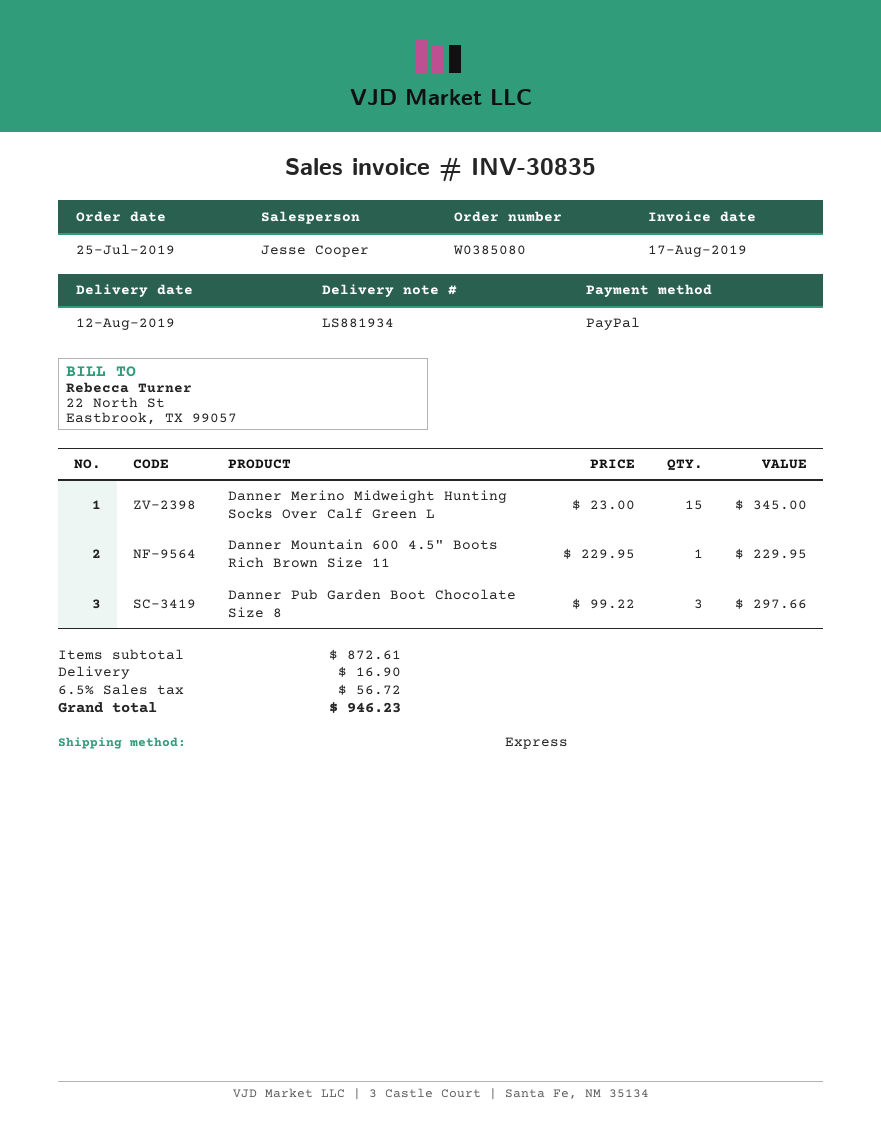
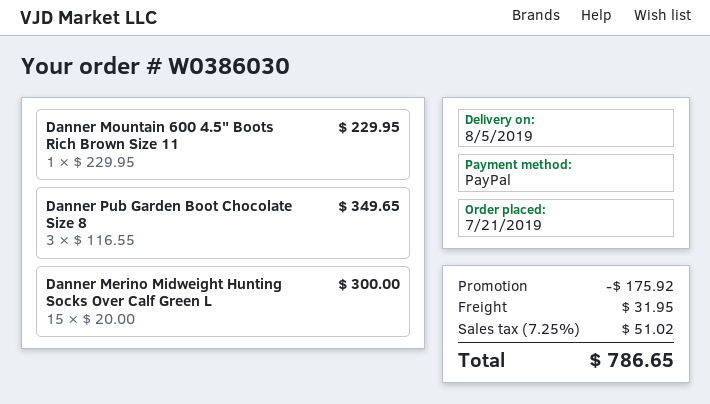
order number: W0385080 -> W0386030
order date: 2019-07-25 -> 2019-07-21
delivery date: 2019-08-12 -> 2019-08-05
Danner Merino Midweight Hunting Socks Over Calf Green L: 15 x 23.00 = 345.00 -> 15 x 20.00 = 300.00
Danner Pub Garden Boot Chocolate Size 8: 3 x 99.22 = 297.66 -> 3 x 116.55 = 349.65
discount: none -> 175.92
shipping: 16.90 -> 31.95
tax: 6.5% = 56.72 -> 7.25% = 51.02
total: 946.23 -> 786.65

